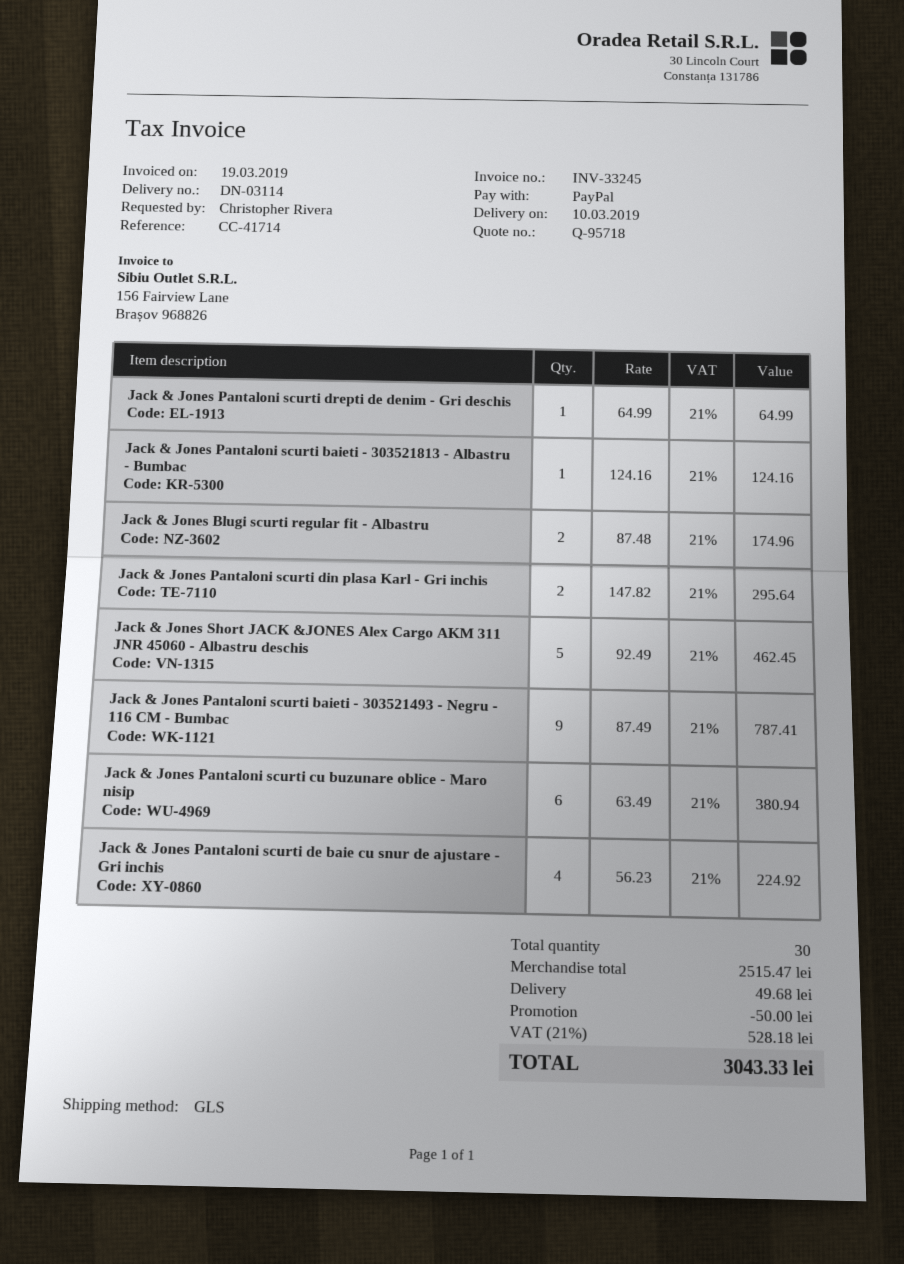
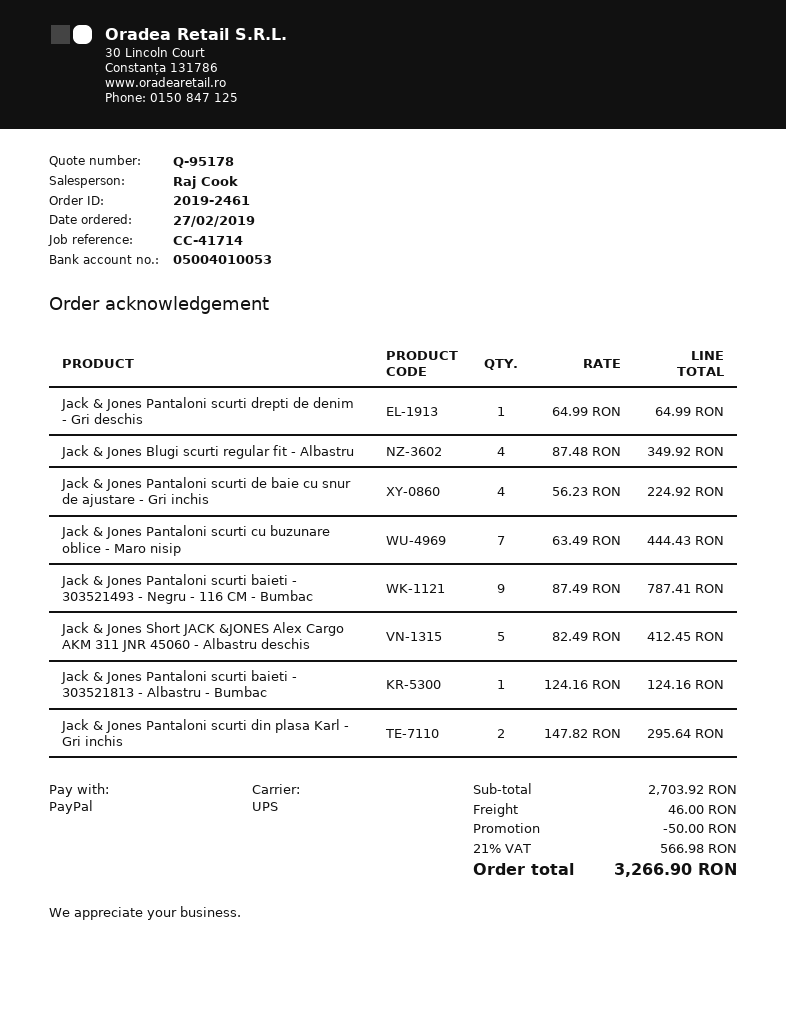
quote number: Q-95718 -> Q-95178
shipping method: GLS -> UPS
Jack & Jones Blugi scurti regular fit - Albastru: 2 x 87.48 = 174.96 -> 4 x 87.48 = 349.92
Jack & Jones Short JACK &JONES Alex Cargo AKM 311 JNR 45060 - Albastru deschis: 5 x 92.49 = 462.45 -> 5 x 82.49 = 412.45
Jack & Jones Pantaloni scurti cu buzunare oblice - Maro nisip: 6 x 63.49 = 380.94 -> 7 x 63.49 = 444.43
subtotal: 2515.47 -> 2703.92
shipping: 49.68 -> 46.00
tax: 21% = 528.18 -> 21% = 566.98
total: 3043.33 -> 3266.90

